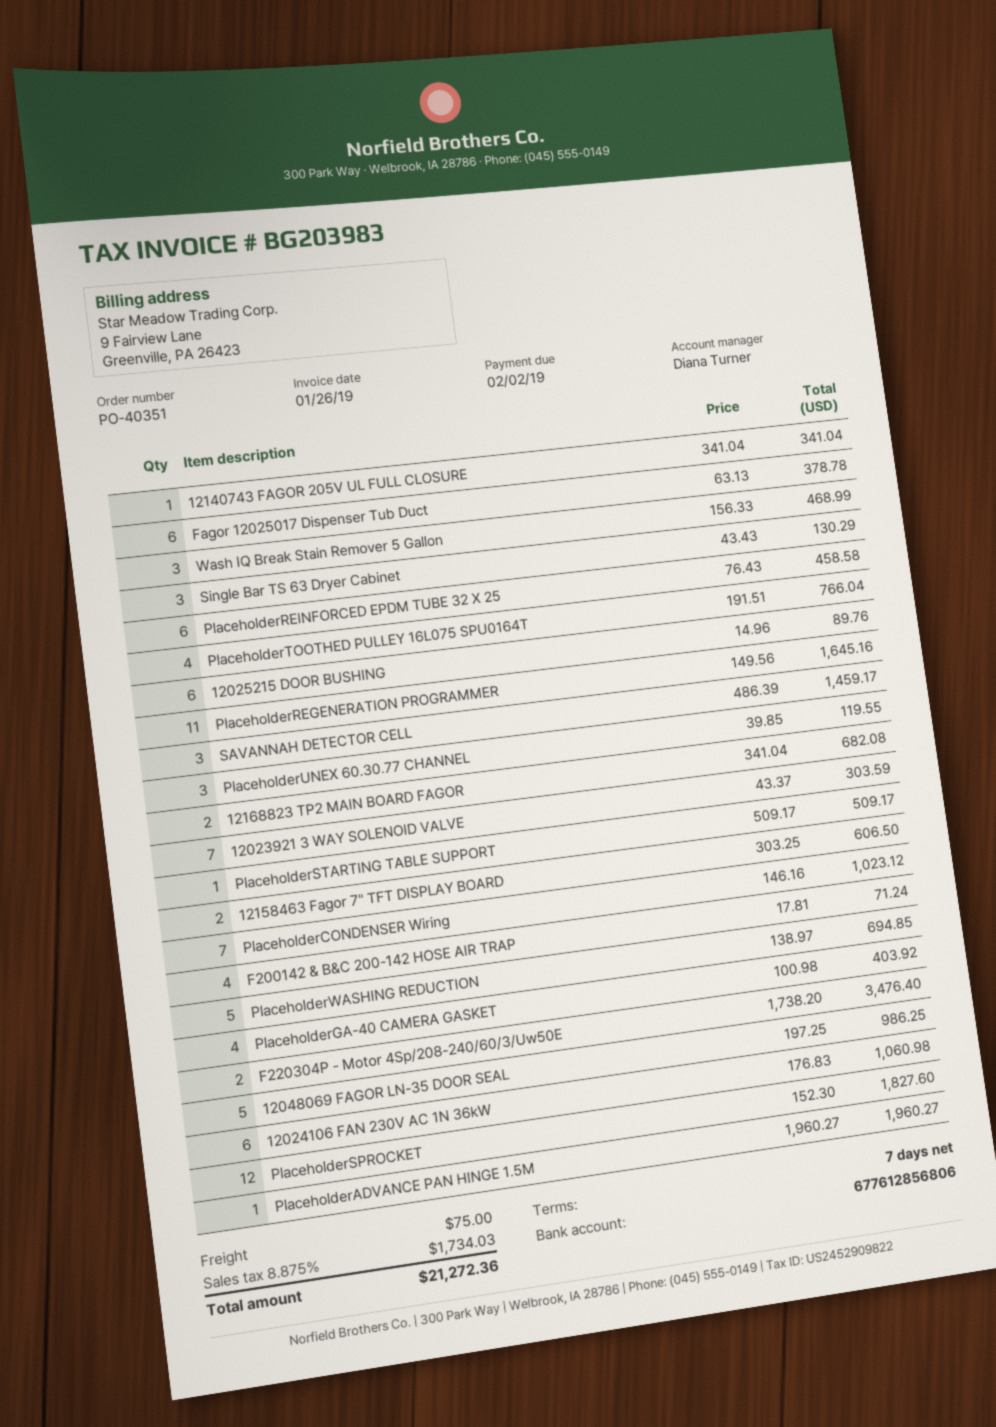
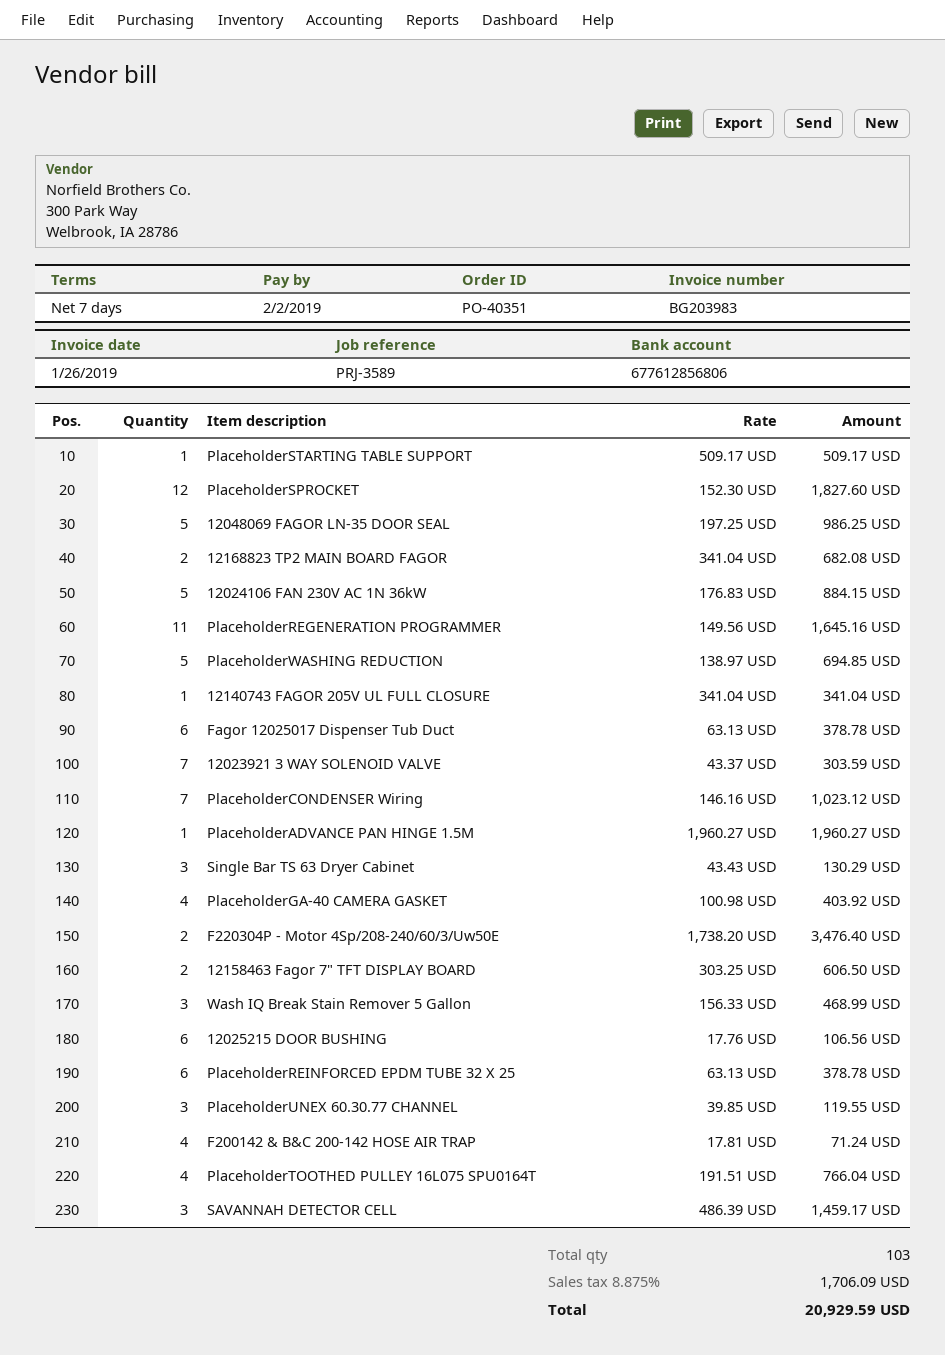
PlaceholderREINFORCED EPDM TUBE 32 X 25: 6 x 76.43 = 458.58 -> 6 x 63.13 = 378.78
12025215 DOOR BUSHING: 6 x 14.96 = 89.76 -> 6 x 17.76 = 106.56
12024106 FAN 230V AC 1N 36kW: 6 x 176.83 = 1060.98 -> 5 x 176.83 = 884.15
shipping: 75.00 -> none
tax: 8.875% = 1734.03 -> 8.875% = 1706.09
total: 21272.36 -> 20929.59

